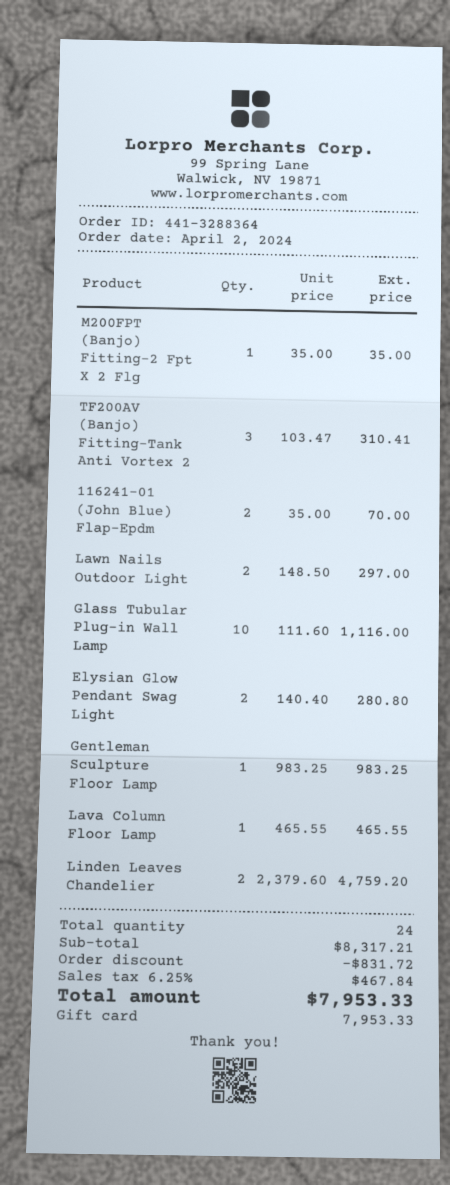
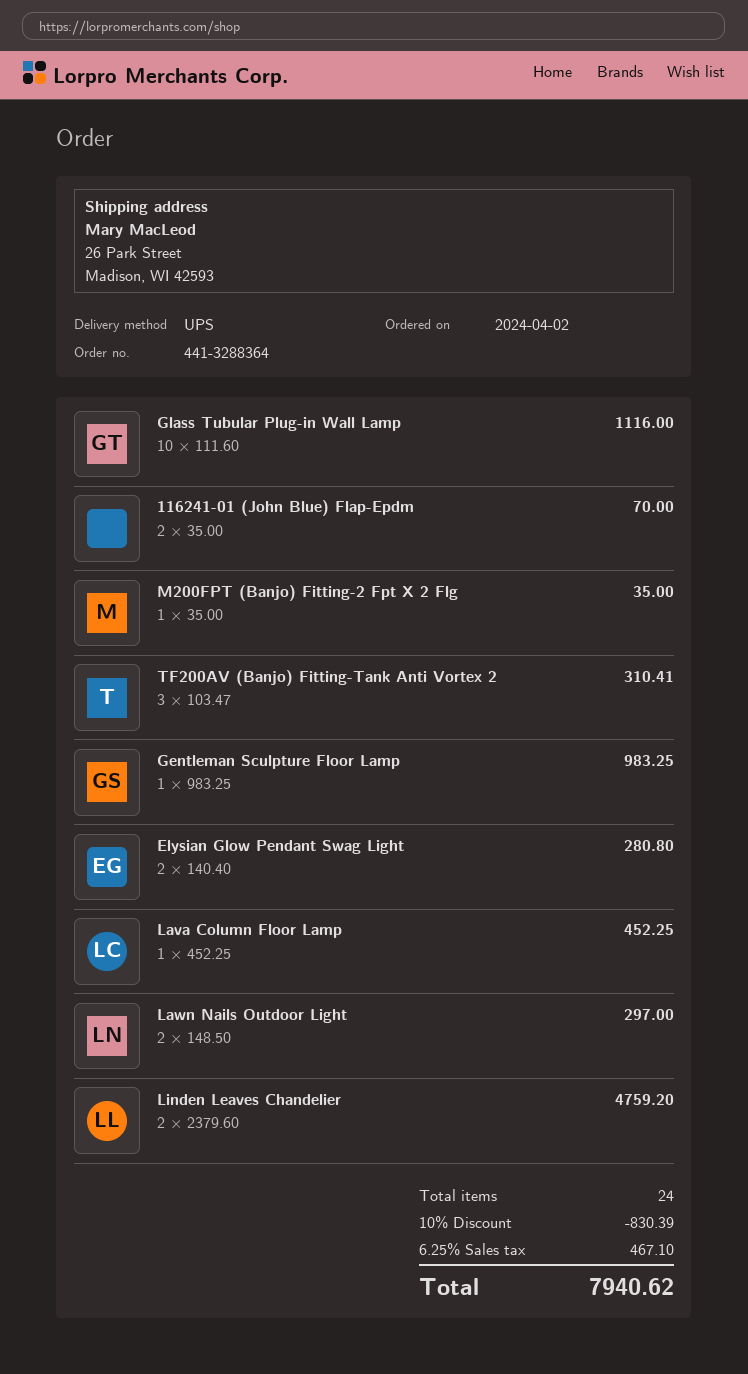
Lava Column Floor Lamp: 1 x 465.55 = 465.55 -> 1 x 452.25 = 452.25
discount: 831.72 -> 830.39
tax: 6.25% = 467.84 -> 6.25% = 467.10
total: 7953.33 -> 7940.62

